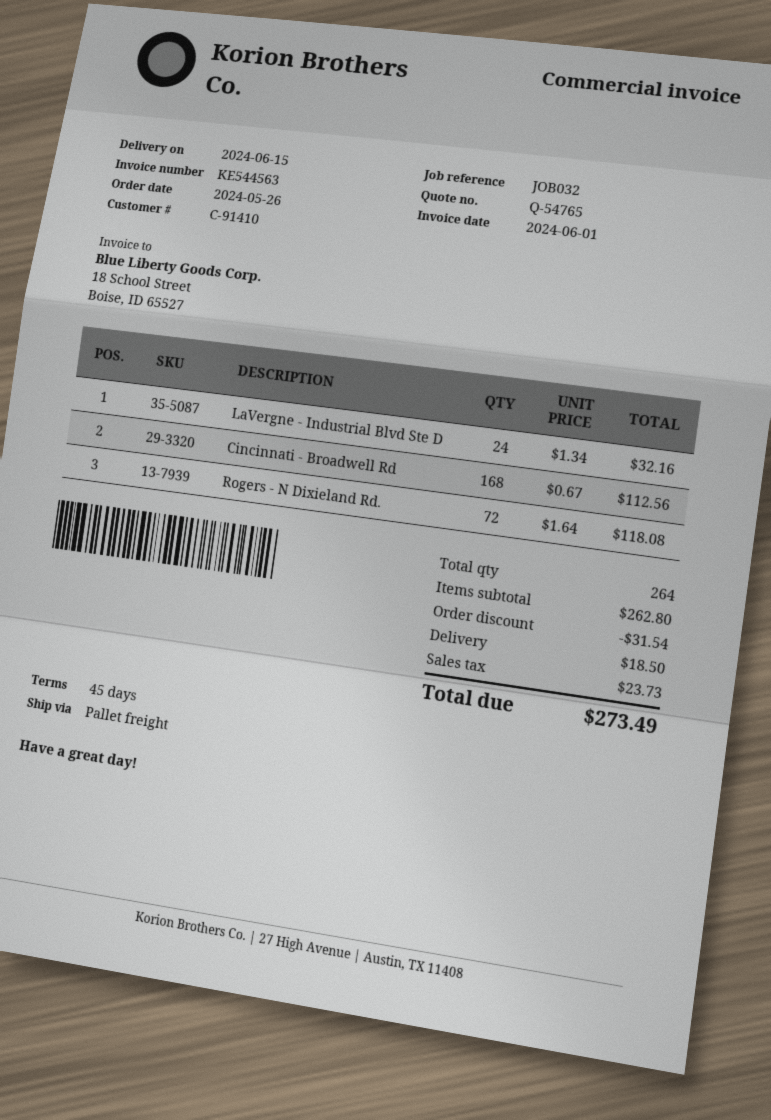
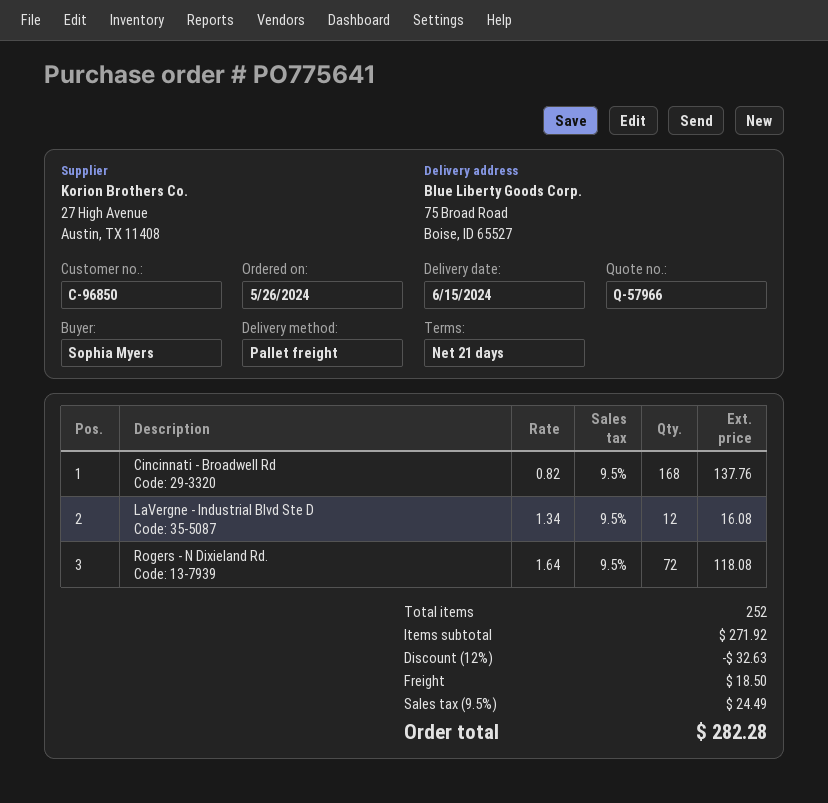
quote number: Q-54765 -> Q-57966
payment terms: 45 days -> 21 days
customer number: C-91410 -> C-96850
LaVergne - Industrial Blvd Ste D: 24 x 1.34 = 32.16 -> 12 x 1.34 = 16.08
Cincinnati - Broadwell Rd: 168 x 0.67 = 112.56 -> 168 x 0.82 = 137.76
total quantity: 264 -> 252
subtotal: 262.80 -> 271.92
discount: 31.54 -> 32.63
tax: 23.73 -> 24.49
total: 273.49 -> 282.28

